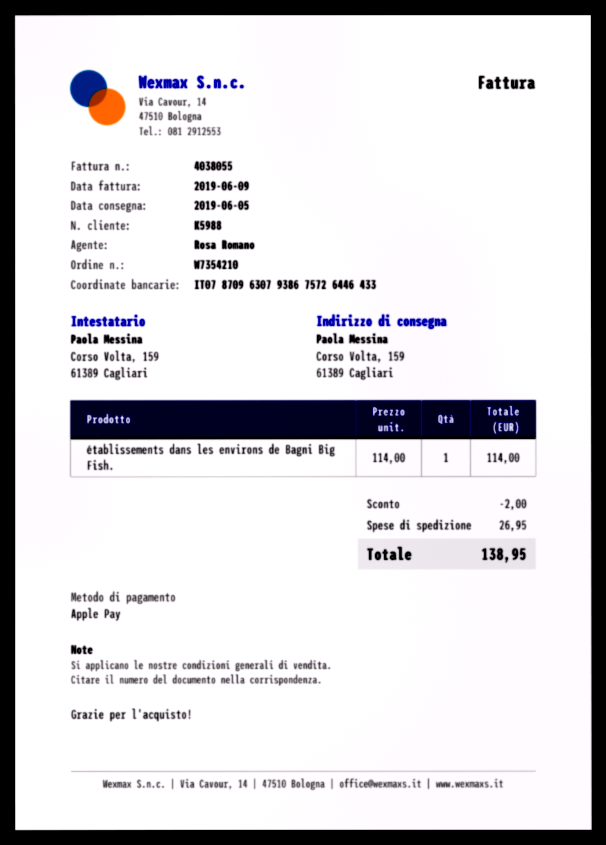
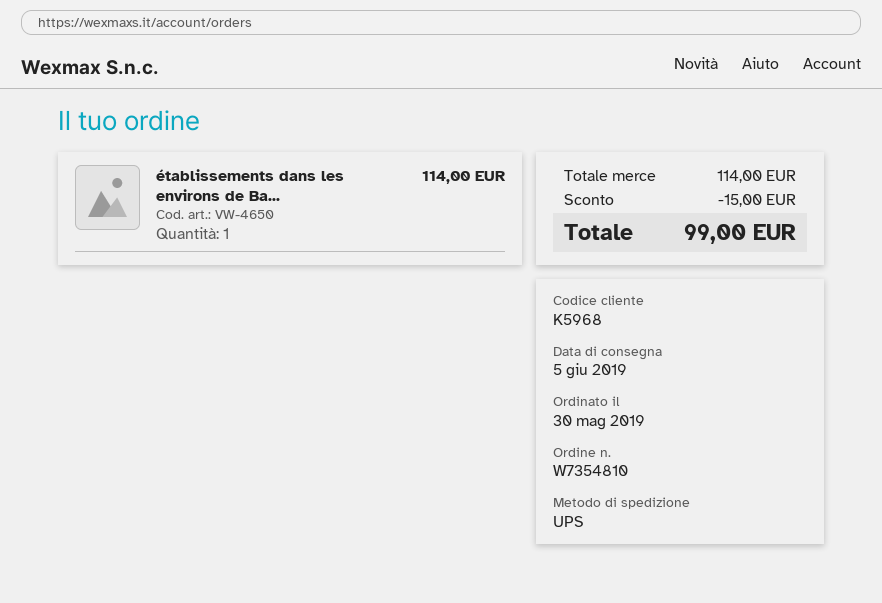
order number: W7354210 -> W7354810
customer number: K5988 -> K5968
discount: 2.00 -> 15.00
shipping: 26.95 -> none
total: 138.95 -> 99.00

